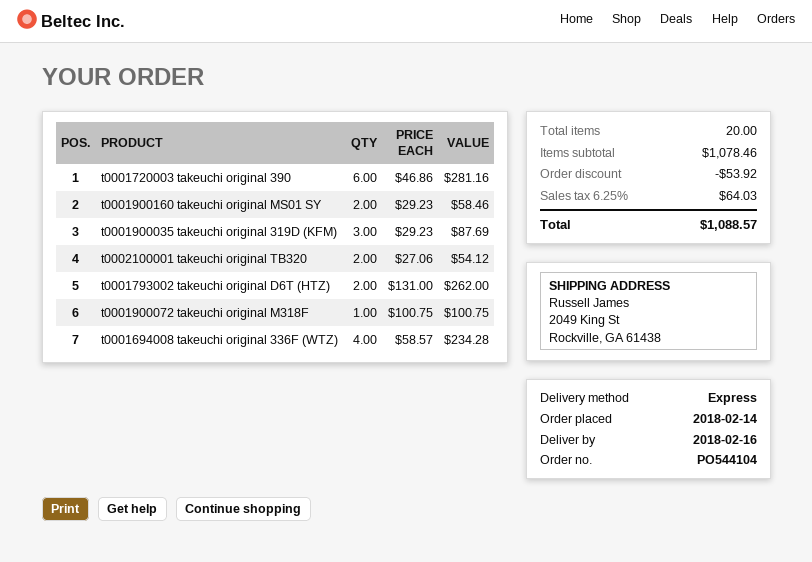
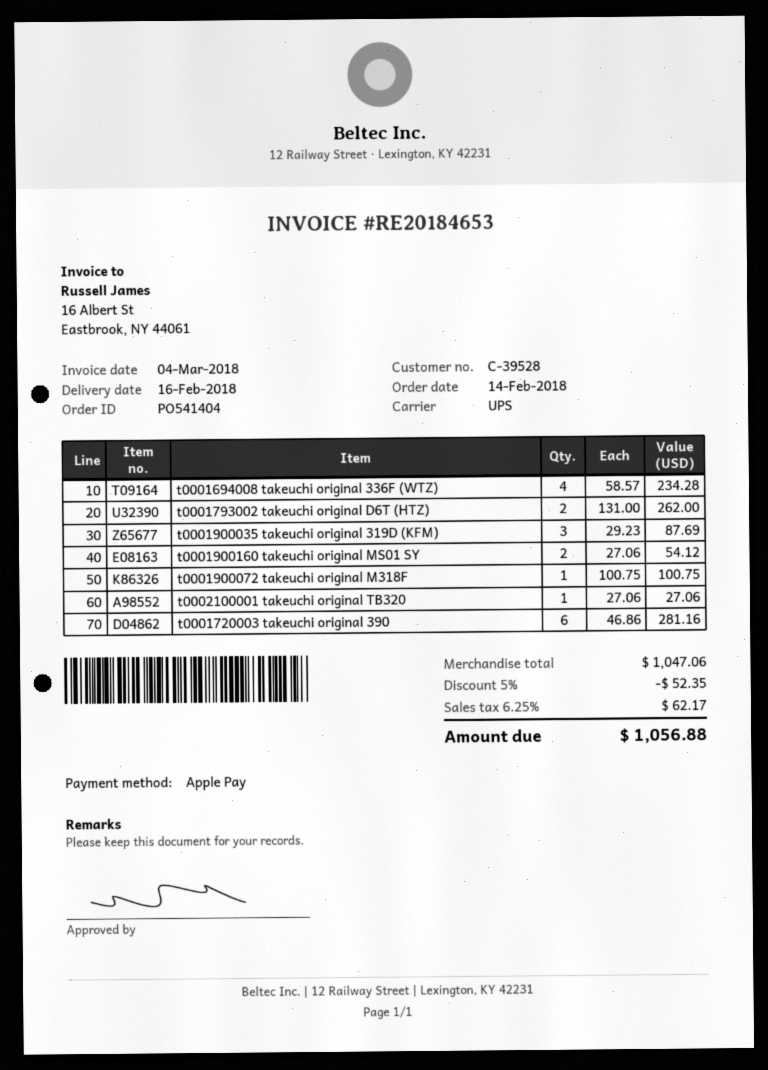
order number: PO544104 -> PO541404
shipping method: express -> UPS
t0001900160 takeuchi original MS01 SY: 2 x 29.23 = 58.46 -> 2 x 27.06 = 54.12
t0002100001 takeuchi original TB320: 2 x 27.06 = 54.12 -> 1 x 27.06 = 27.06
subtotal: 1078.46 -> 1047.06
discount: 53.92 -> 52.35
tax: 6.25% = 64.03 -> 6.25% = 62.17
total: 1088.57 -> 1056.88

